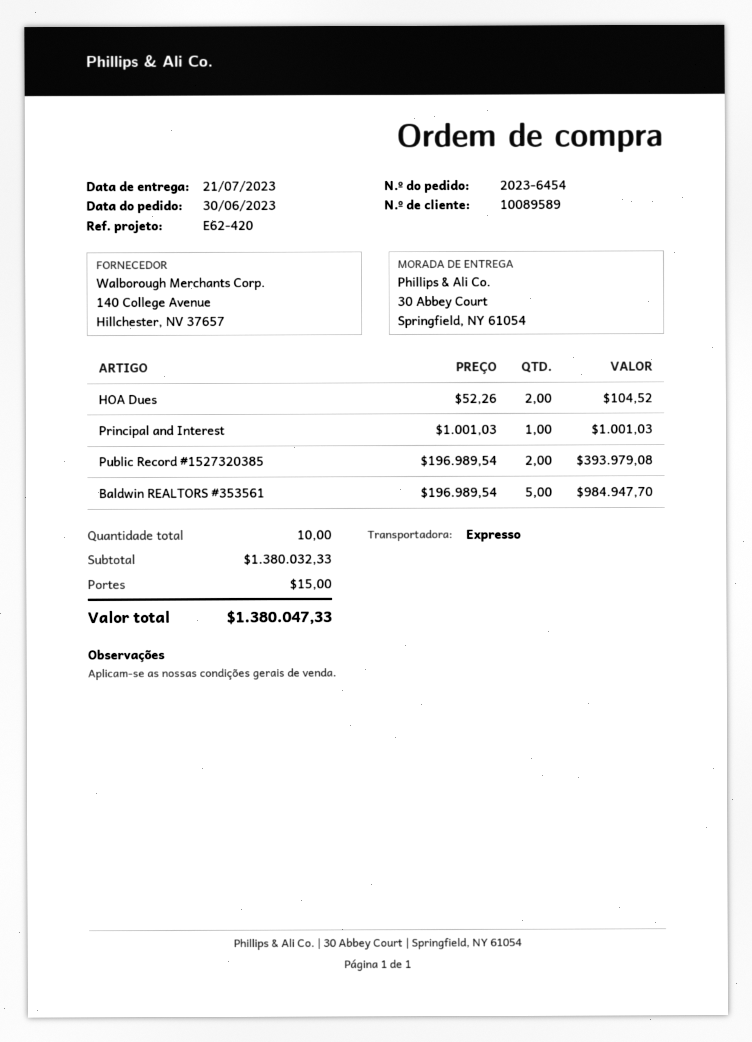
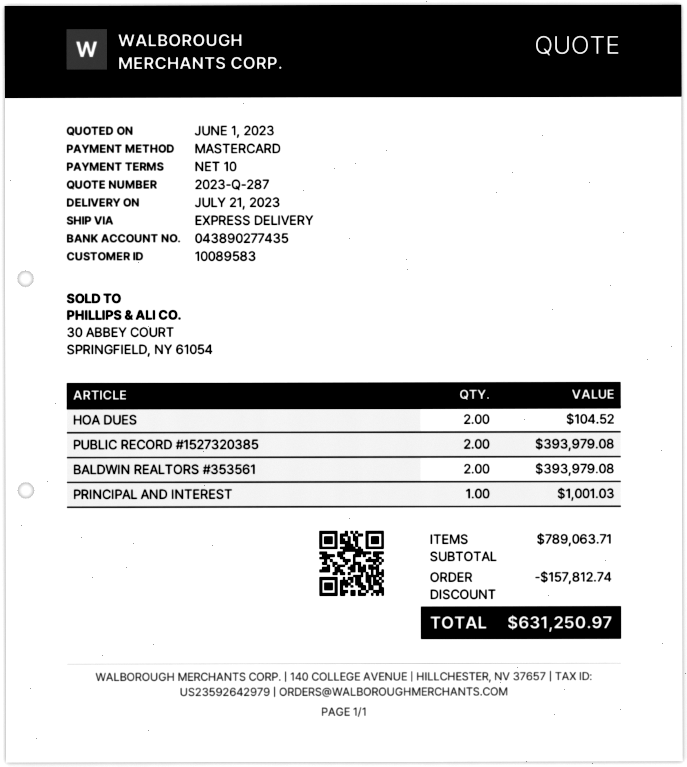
customer number: 10089589 -> 10089583
Baldwin REALTORS #353561: 5 for 984947.70 -> 2 for 393979.08
subtotal: 1380032.33 -> 789063.71
discount: none -> 157812.74
shipping: 15.00 -> none
total: 1380047.33 -> 631250.97

